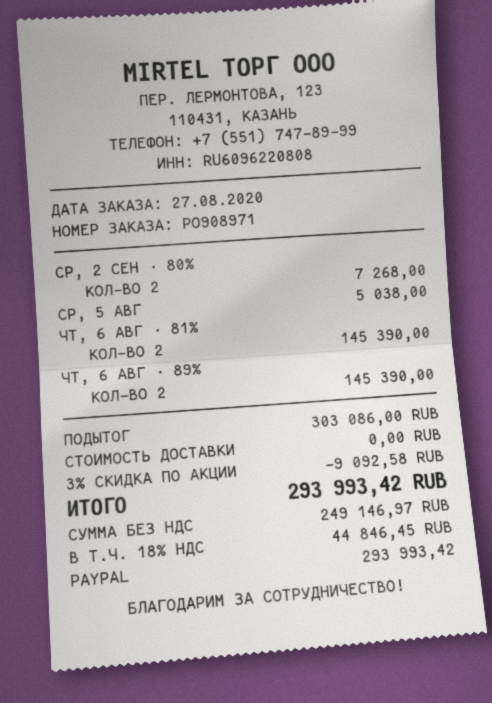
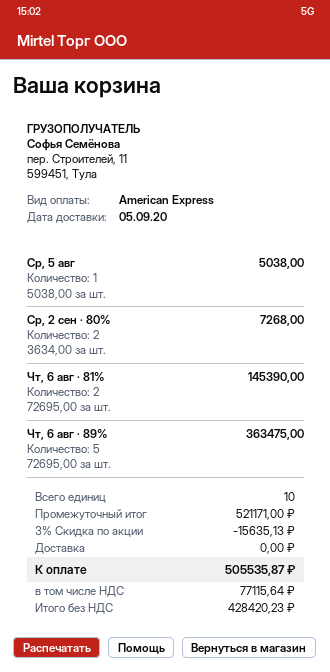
payment method: PayPal -> American Express
ЧТ, 6 АВГ · 89%: 2 for 145390.00 -> 5 for 363475.00
subtotal: 303086.00 -> 521171.00
discount: 3% = 9092.58 -> 3% = 15635.13
net: 249146.97 -> 428420.23
tax: 44846.45 -> 77115.64
total: 293993.42 -> 505535.87

